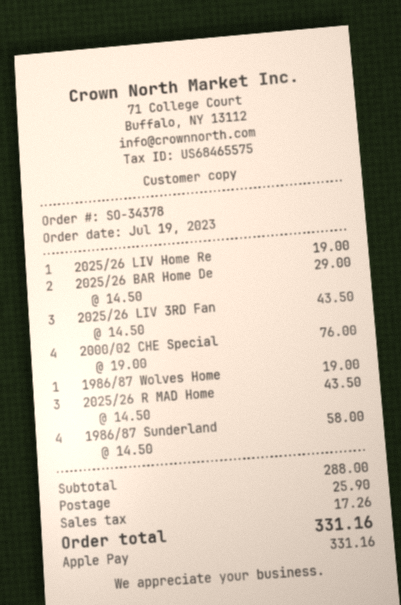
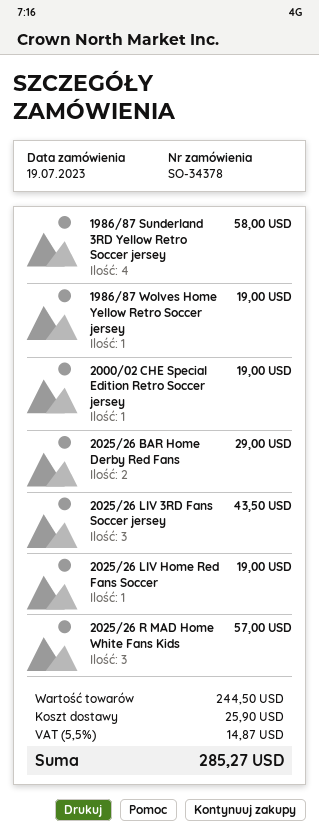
2000/02 CHE Special: 4 for 76.00 -> 1 for 19.00
2025/26 R MAD Home: 3 for 43.50 -> 3 for 57.00
subtotal: 288.00 -> 244.50
tax: 17.26 -> 14.87
total: 331.16 -> 285.27

